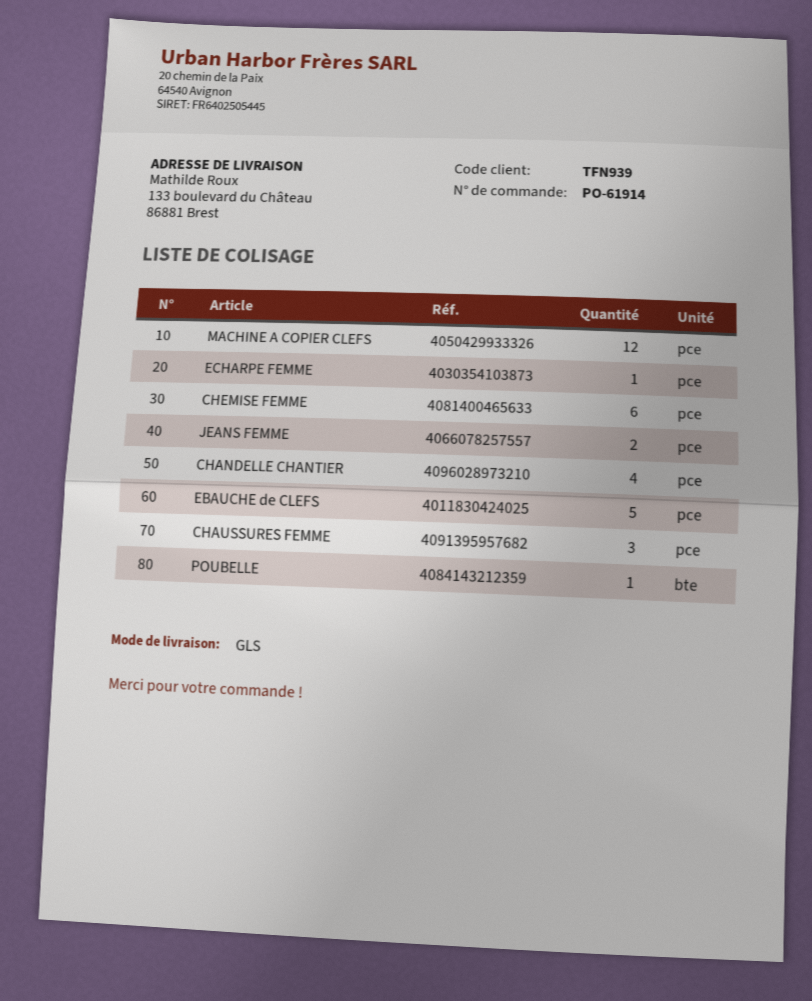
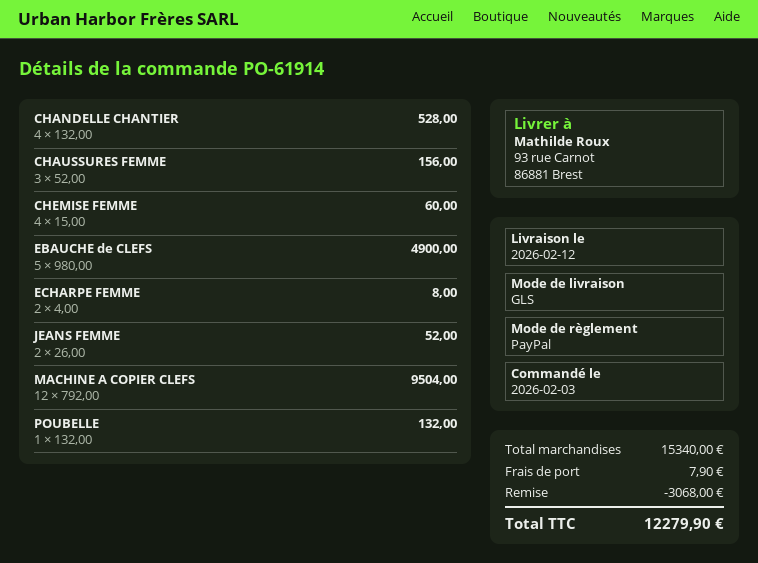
ship to: 133 boulevard du Château, 86881 Brest -> 93 rue Carnot, 86881 Brest
ECHARPE FEMME: 1 -> 2
CHEMISE FEMME: 6 -> 4

